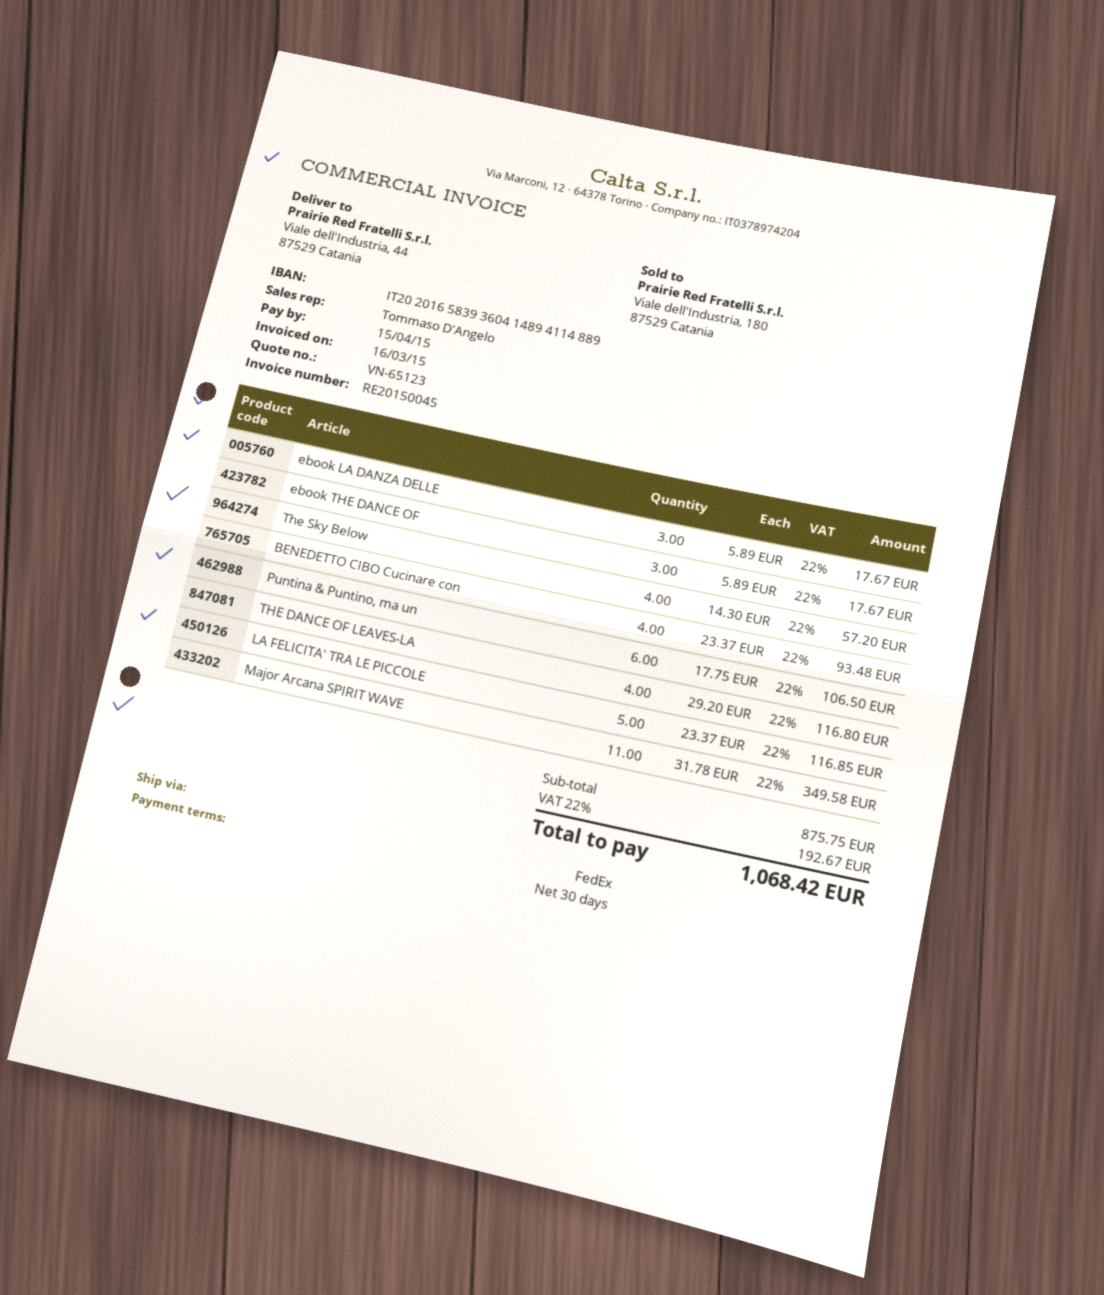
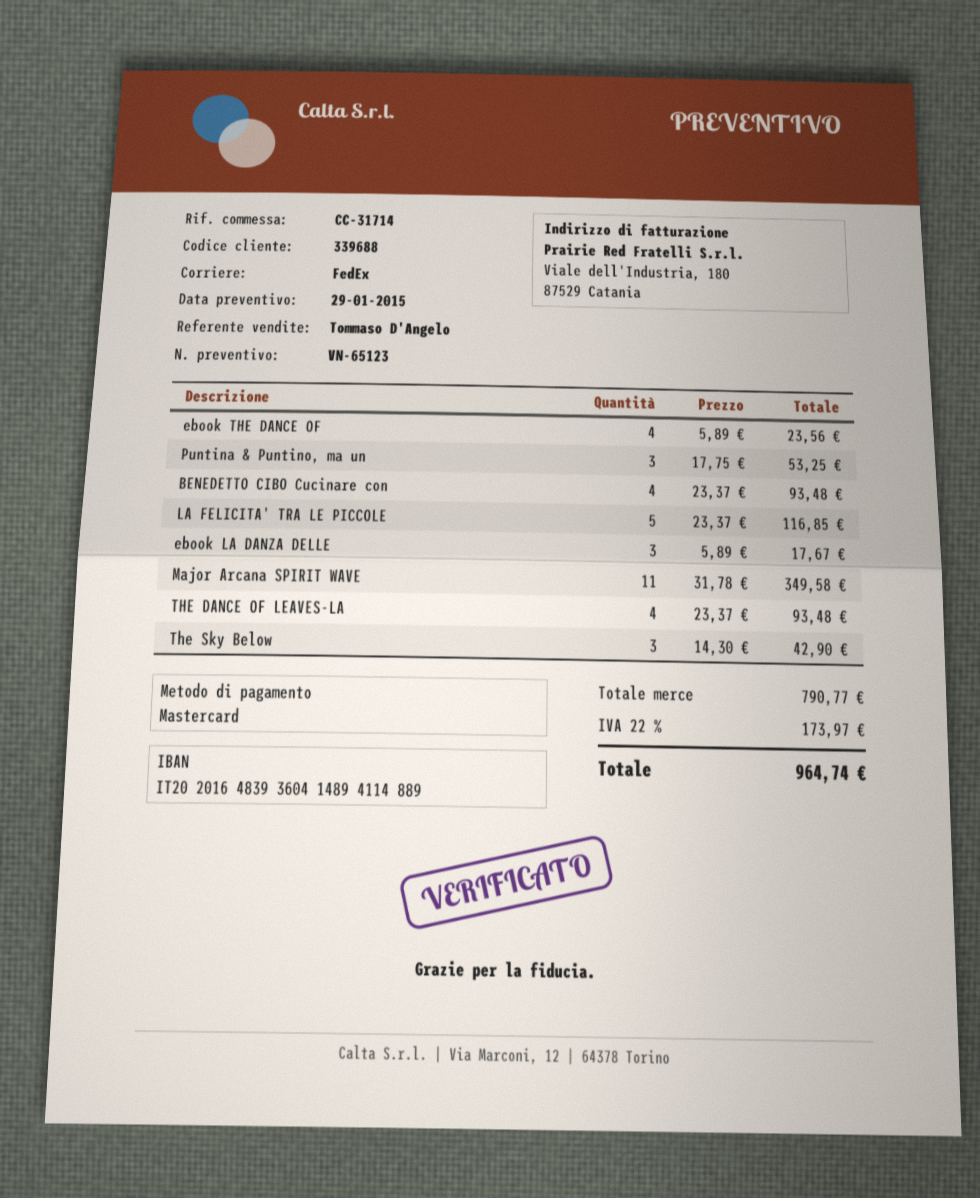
bank account: IT2020165839360414894114889 -> IT2020164839360414894114889
ebook THE DANCE OF: 3 x 5.89 = 17.67 -> 4 x 5.89 = 23.56
The Sky Below: 4 x 14.30 = 57.20 -> 3 x 14.30 = 42.90
Puntina & Puntino, ma un: 6 x 17.75 = 106.50 -> 3 x 17.75 = 53.25
THE DANCE OF LEAVES-LA: 4 x 29.20 = 116.80 -> 4 x 23.37 = 93.48
subtotal: 875.75 -> 790.77
tax: 22% = 192.67 -> 22% = 173.97
total: 1068.42 -> 964.74

